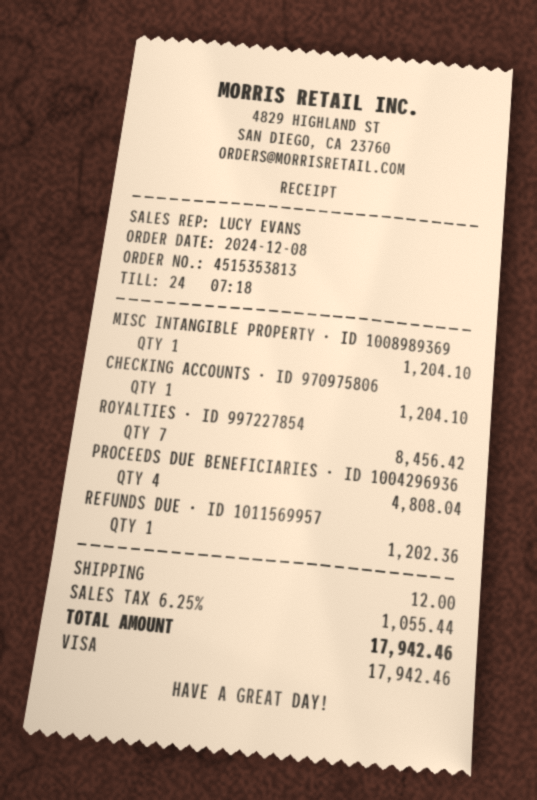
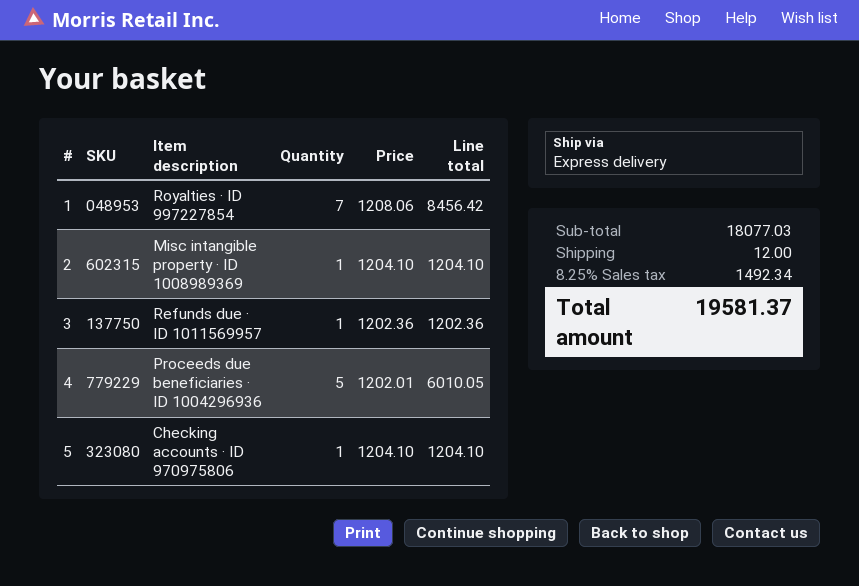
PROCEEDS DUE BENEFICIARIES · ID 1004296936: 4 for 4808.04 -> 5 for 6010.05
tax: 6.25% = 1055.44 -> 8.25% = 1492.34
total: 17942.46 -> 19581.37

